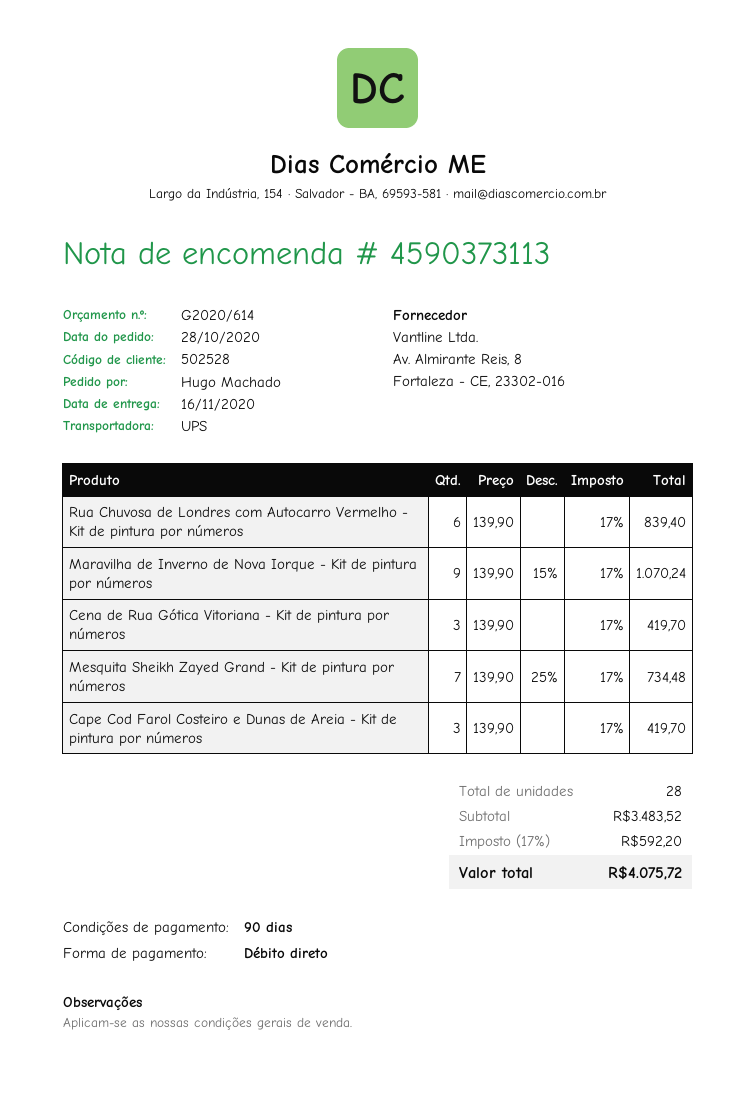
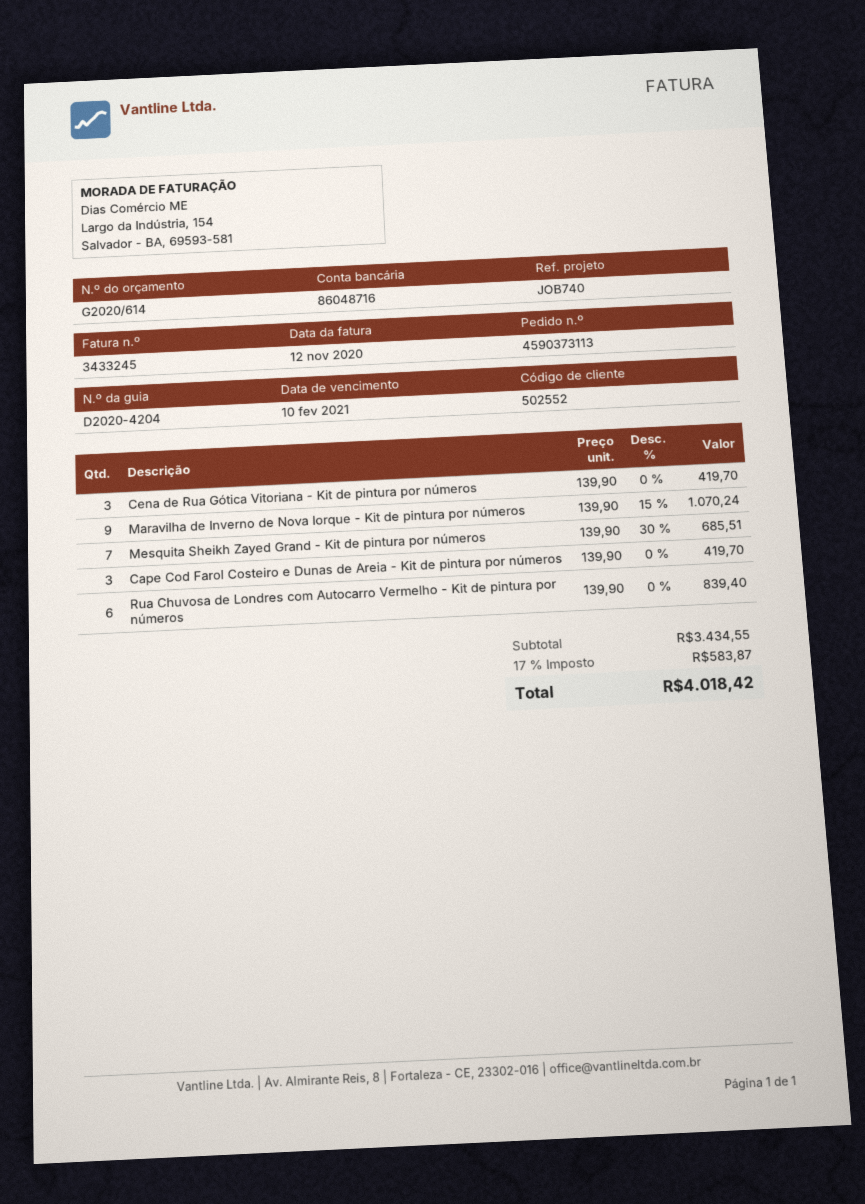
customer number: 502528 -> 502552
Mesquita Sheikh Zayed Grand - Kit de pintura por números: 7 x 139.90 - 25% = 734.48 -> 7 x 139.90 - 30% = 685.51
subtotal: 3483.52 -> 3434.55
tax: 17% = 592.20 -> 17% = 583.87
total: 4075.72 -> 4018.42

